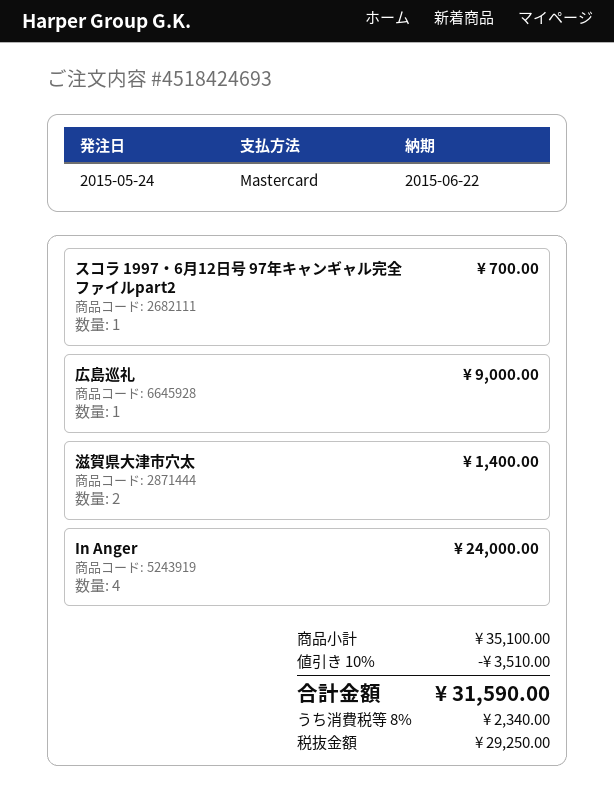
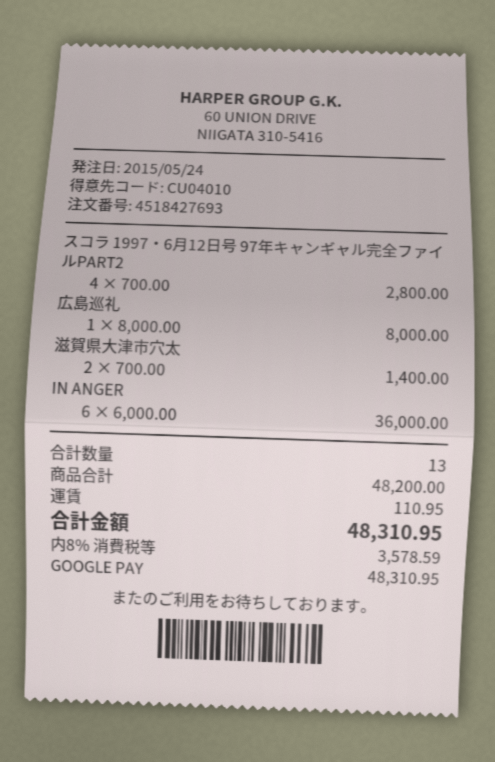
order number: 4518424693 -> 4518427693
payment method: Mastercard -> Google Pay
スコラ 1997・6月12日号 97年キャンギャル完全ファイルpart2: 1 for 700.00 -> 4 for 2800.00
広島巡礼: 1 for 9000.00 -> 1 for 8000.00
In Anger: 4 for 24000.00 -> 6 for 36000.00
subtotal: 35100.00 -> 48200.00
discount: 10% = 3510.00 -> none
shipping: none -> 110.95
tax: 8% = 2340.00 -> 8% = 3578.59
total: 31590.00 -> 48310.95

